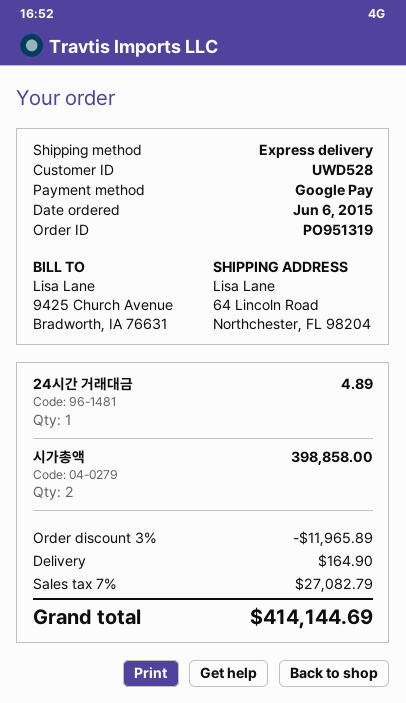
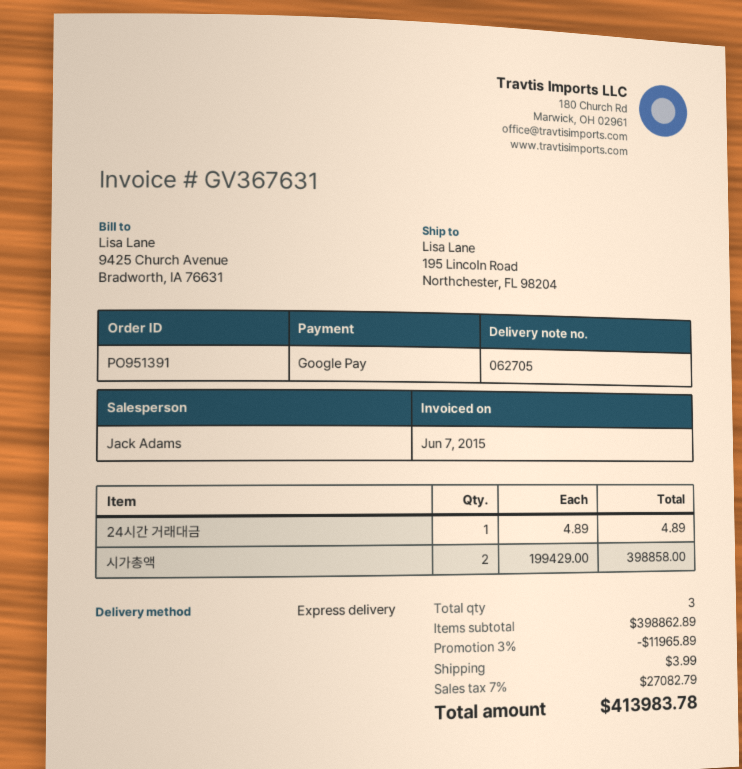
order number: PO951319 -> PO951391
ship to: 64 Lincoln Road, Northchester, FL 98204 -> 195 Lincoln Road, Northchester, FL 98204
shipping: 164.90 -> 3.99
total: 414144.69 -> 413983.78

